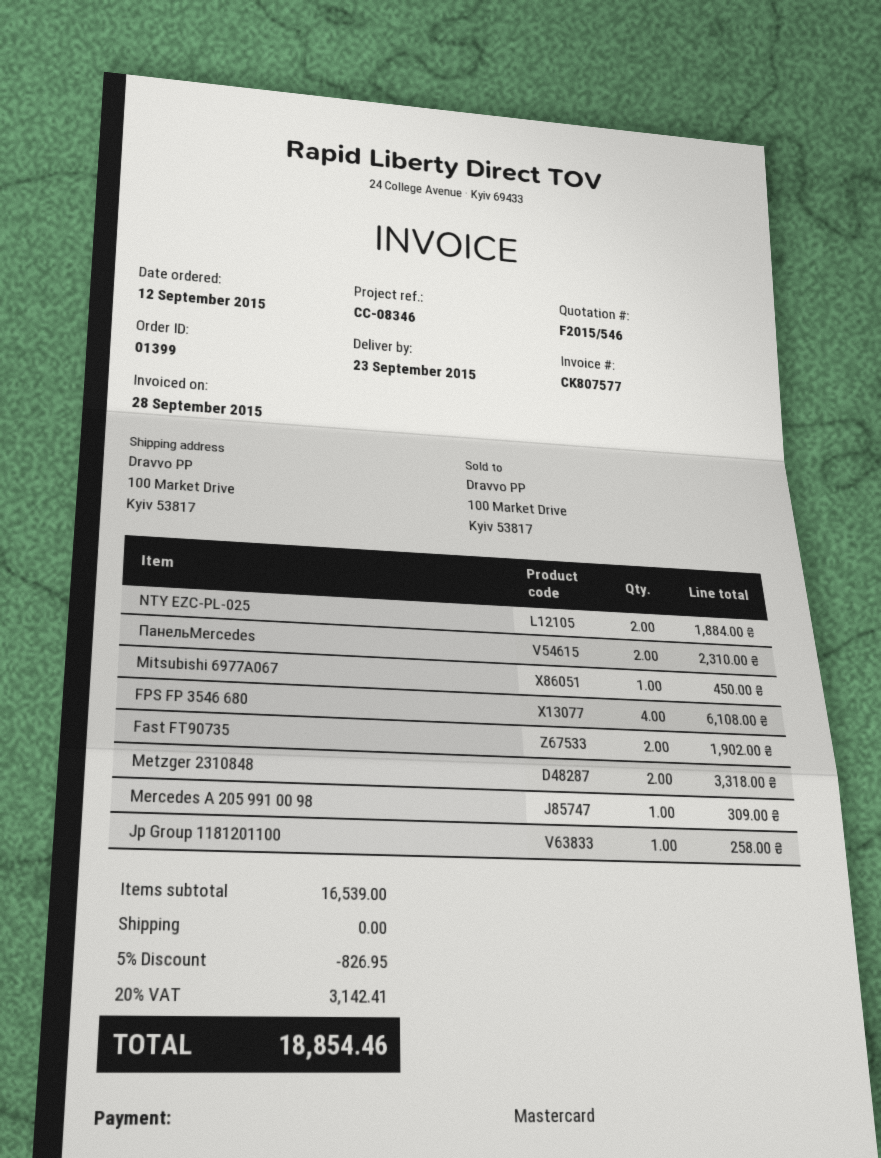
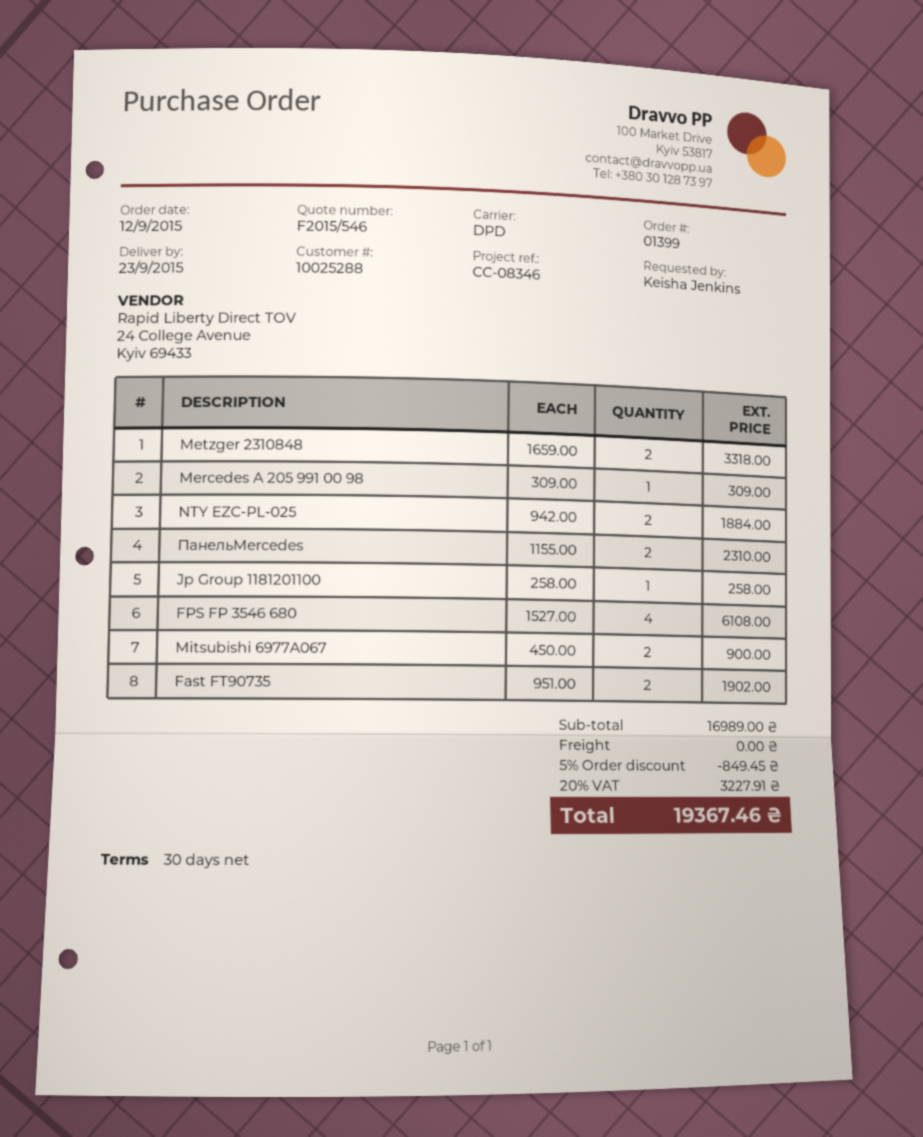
Mitsubishi 6977A067: 1 for 450.00 -> 2 for 900.00
subtotal: 16539.00 -> 16989.00
discount: 5% = 826.95 -> 5% = 849.45
tax: 20% = 3142.41 -> 20% = 3227.91
total: 18854.46 -> 19367.46

